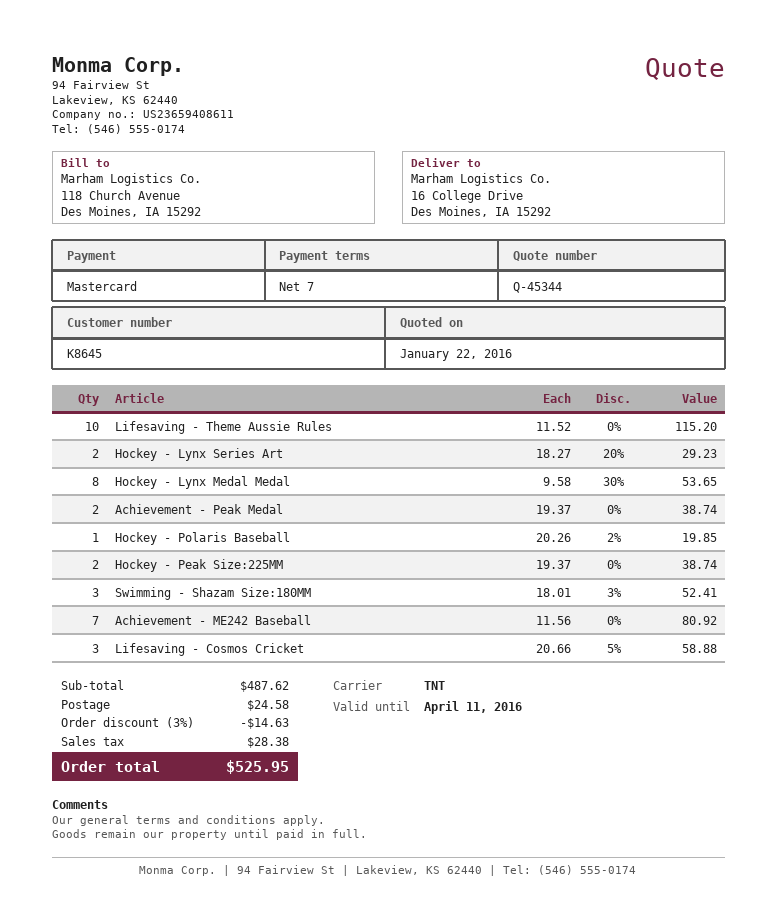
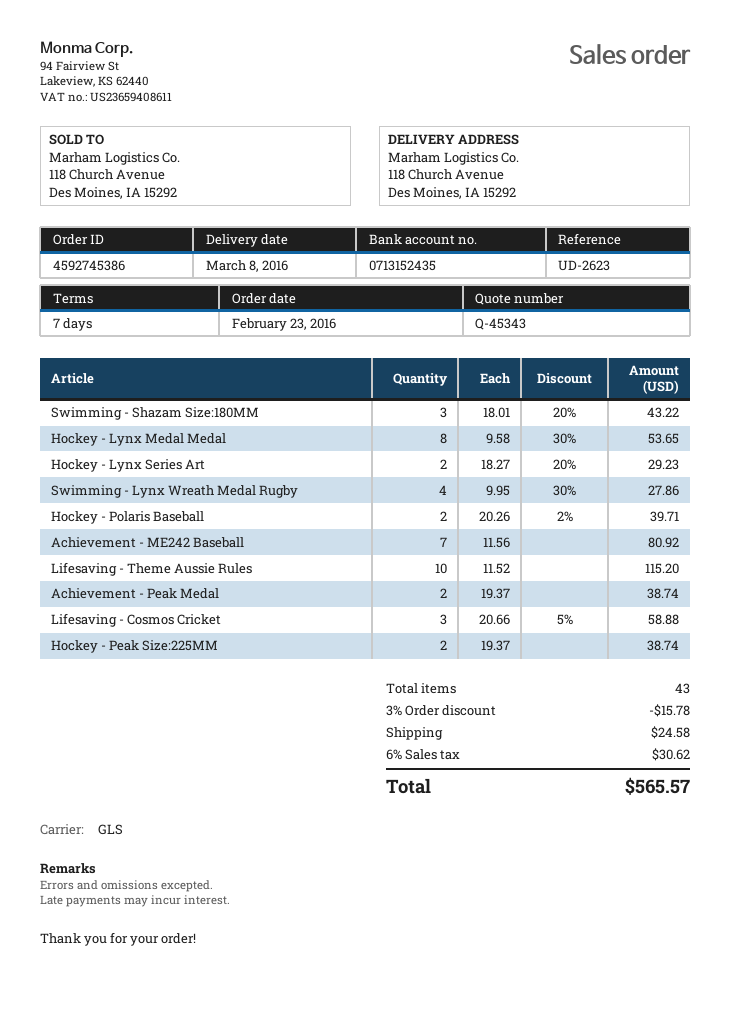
quote number: Q-45344 -> Q-45343
shipping method: TNT -> GLS
ship to: 16 College Drive, Des Moines, IA 15292 -> 118 Church Avenue, Des Moines, IA 15292
Hockey - Polaris Baseball: 1 x 20.26 - 2% = 19.85 -> 2 x 20.26 - 2% = 39.71
Swimming - Shazam Size:180MM: 3 x 18.01 - 3% = 52.41 -> 3 x 18.01 - 20% = 43.22
Swimming - Lynx Wreath Medal Rugby: none -> 4 x 9.95 - 30% = 27.86
discount: 3% = 14.63 -> 3% = 15.78
tax: 28.38 -> 30.62
total: 525.95 -> 565.57

